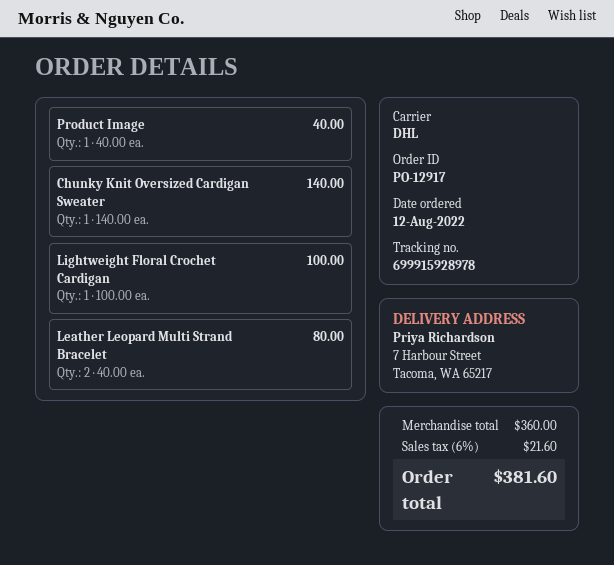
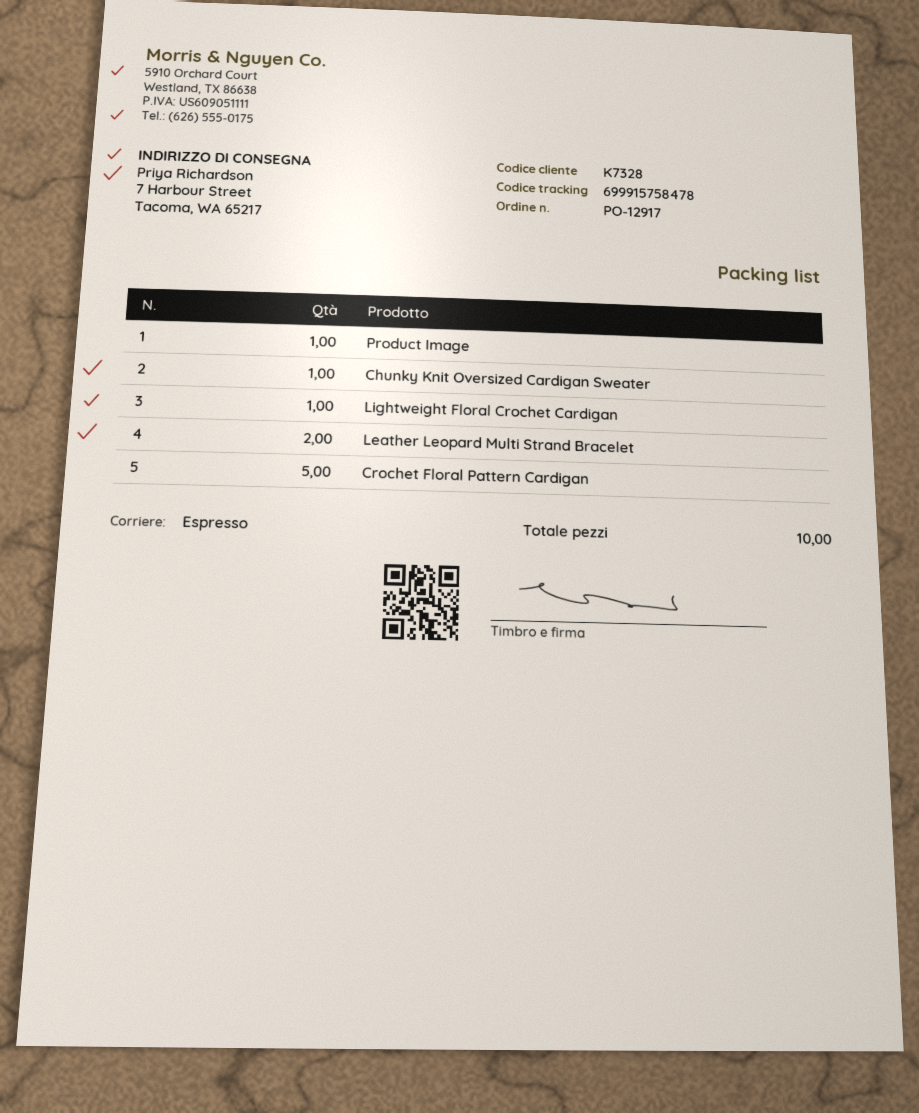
shipping method: DHL -> express
tracking number: 699915928978 -> 699915758478
Crochet Floral Pattern Cardigan: none -> 5

